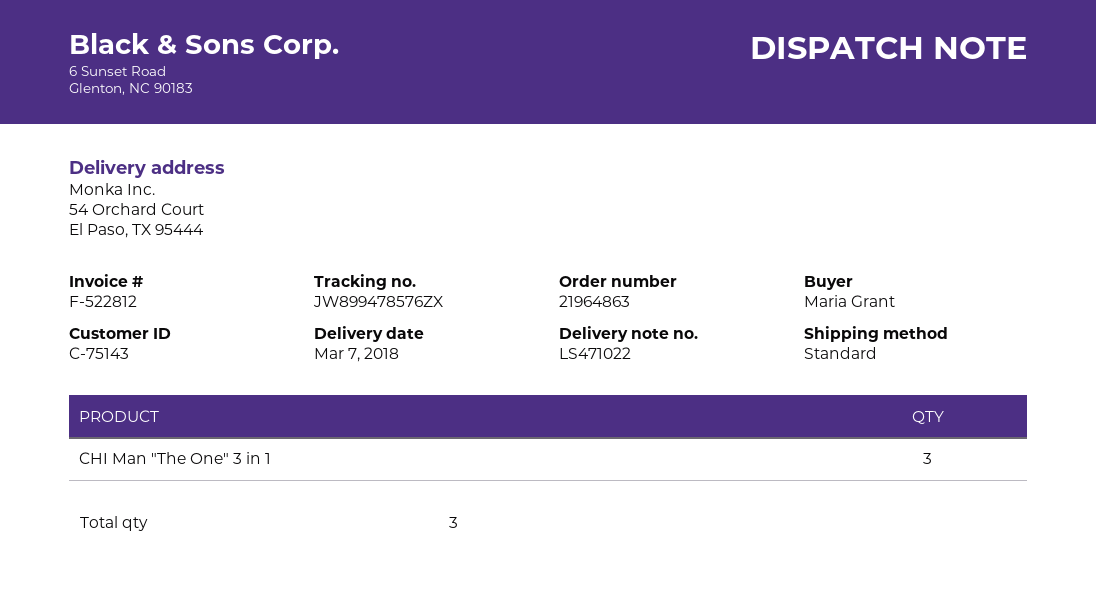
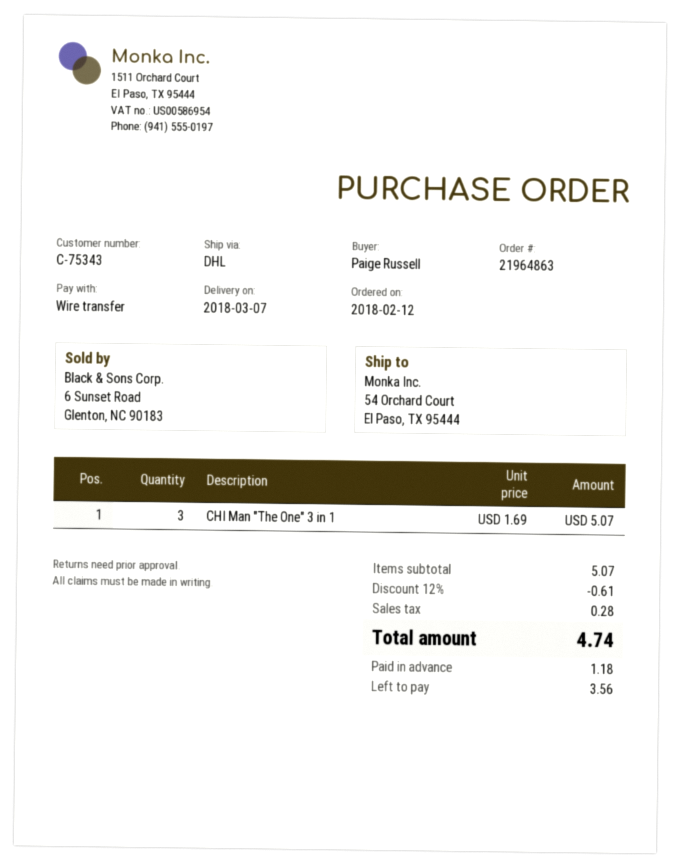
customer number: C-75143 -> C-75343
ordered by: Maria Grant -> Paige Russell
shipping method: standard -> DHL

